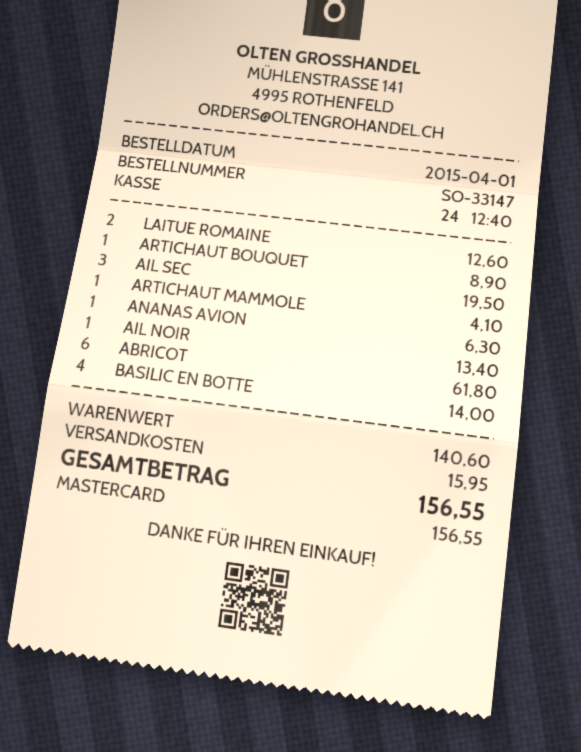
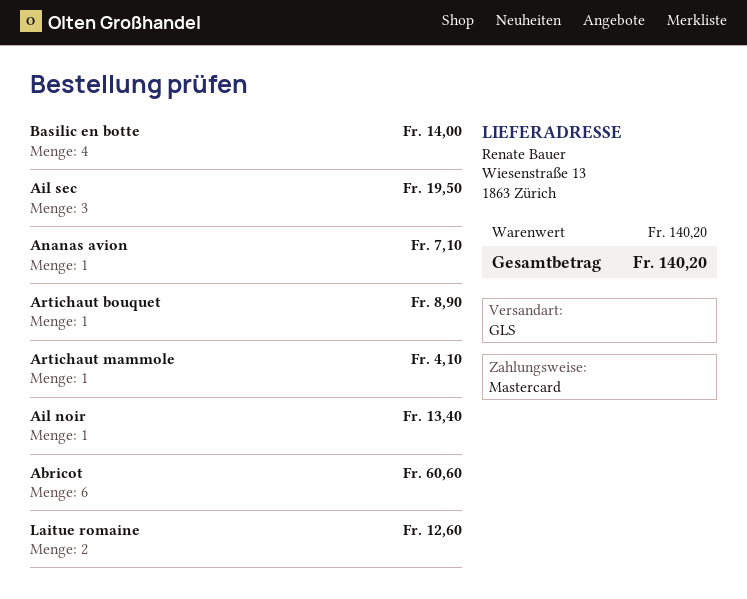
ANANAS AVION: 1 for 6.30 -> 1 for 7.10
ABRICOT: 6 for 61.80 -> 6 for 60.60
subtotal: 140.60 -> 140.20
shipping: 15.95 -> none
total: 156.55 -> 140.20

